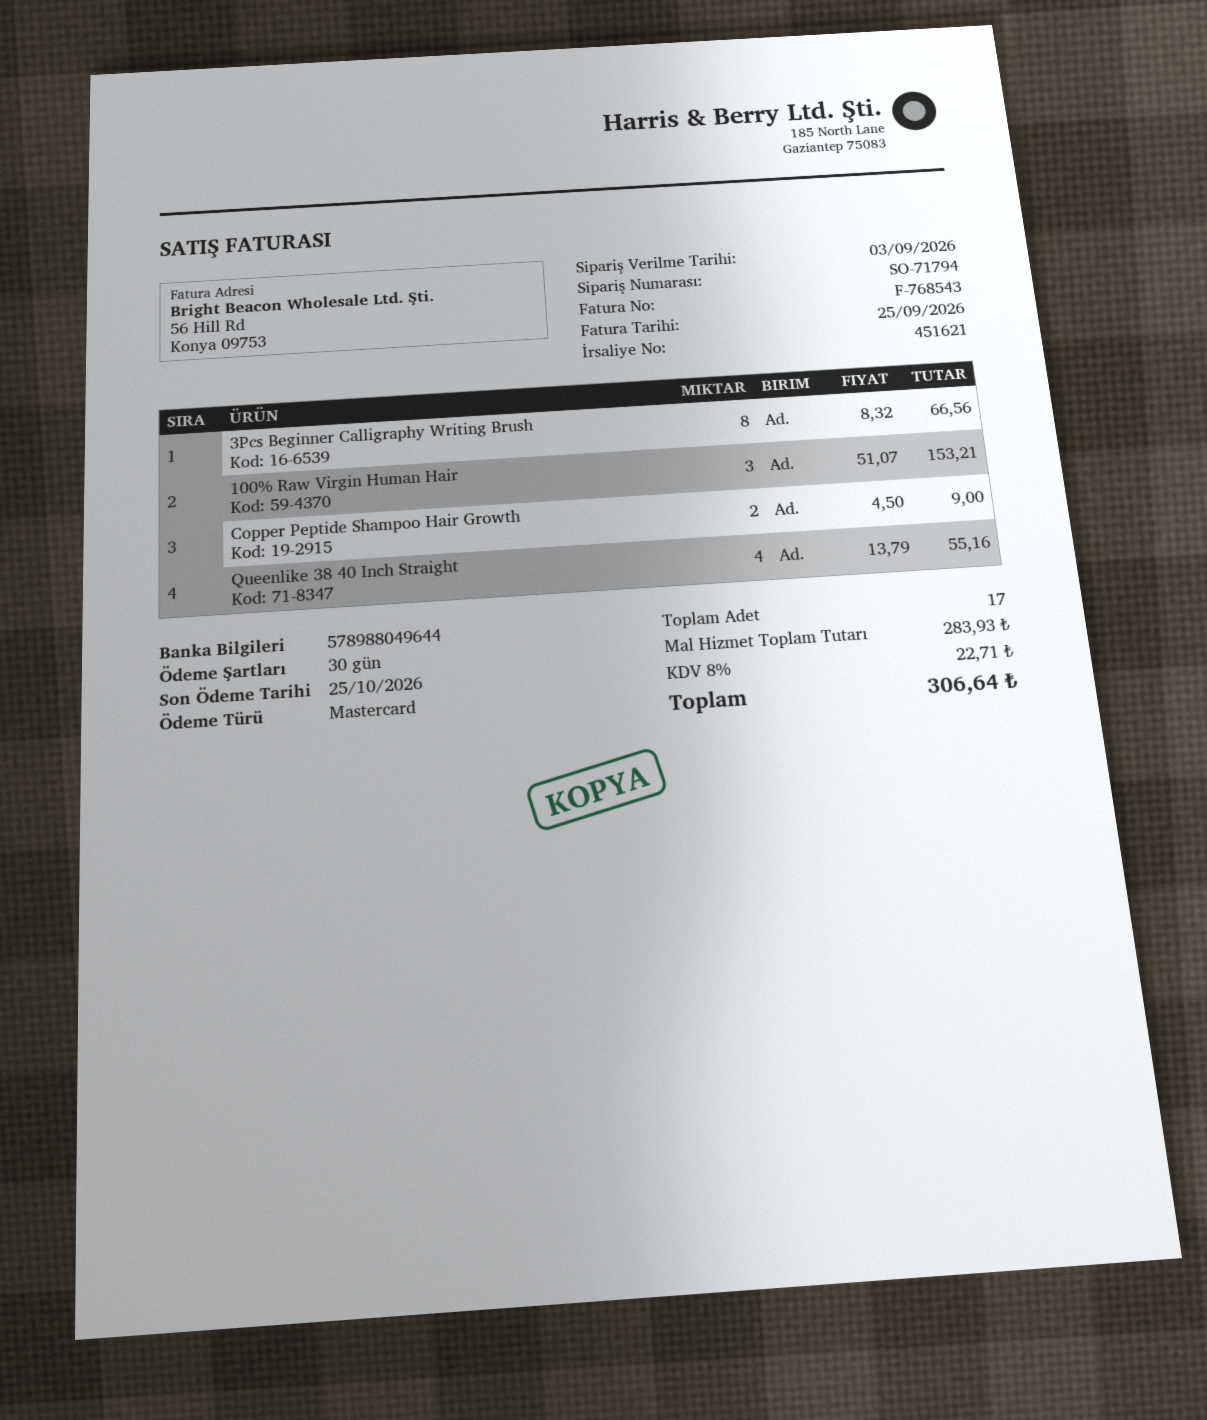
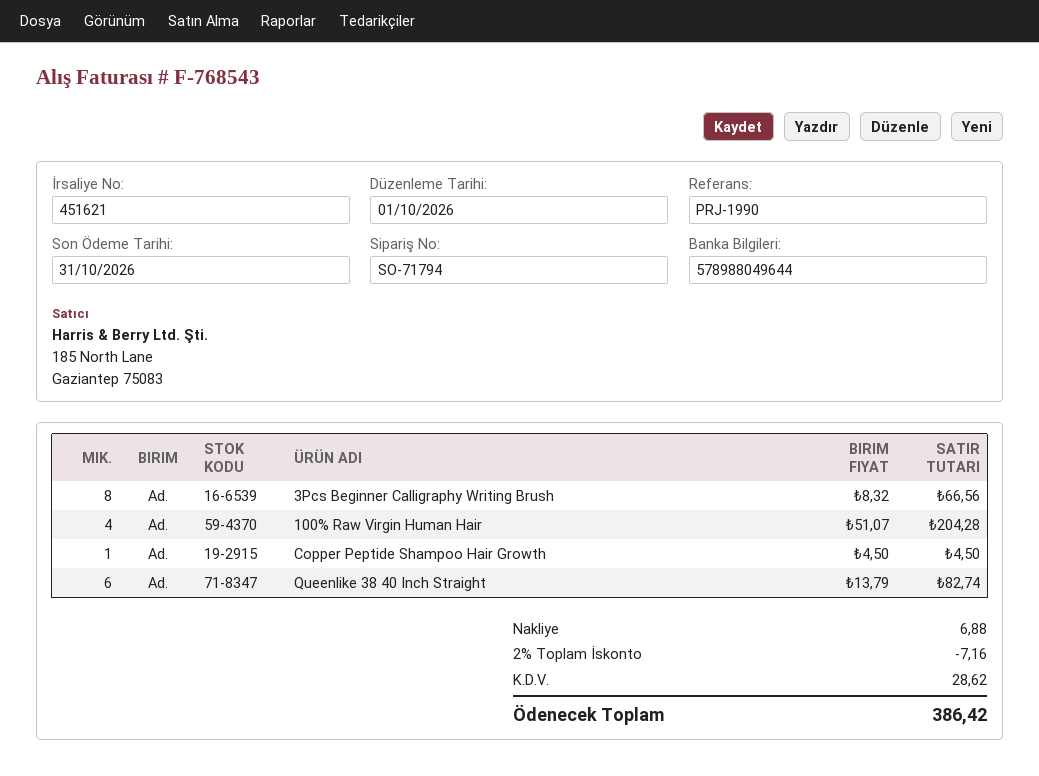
invoice date: 2026-09-25 -> 2026-10-01
due date: 2026-10-25 -> 2026-10-31
100% Raw Virgin Human Hair: 3 x 51.07 = 153.21 -> 4 x 51.07 = 204.28
Copper Peptide Shampoo Hair Growth: 2 x 4.50 = 9.00 -> 1 x 4.50 = 4.50
Queenlike 38 40 Inch Straight: 4 x 13.79 = 55.16 -> 6 x 13.79 = 82.74
discount: none -> 2% = 7.16
shipping: none -> 6.88
tax: 22.71 -> 28.62
total: 306.64 -> 386.42

